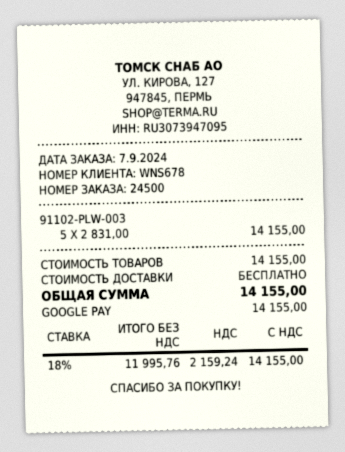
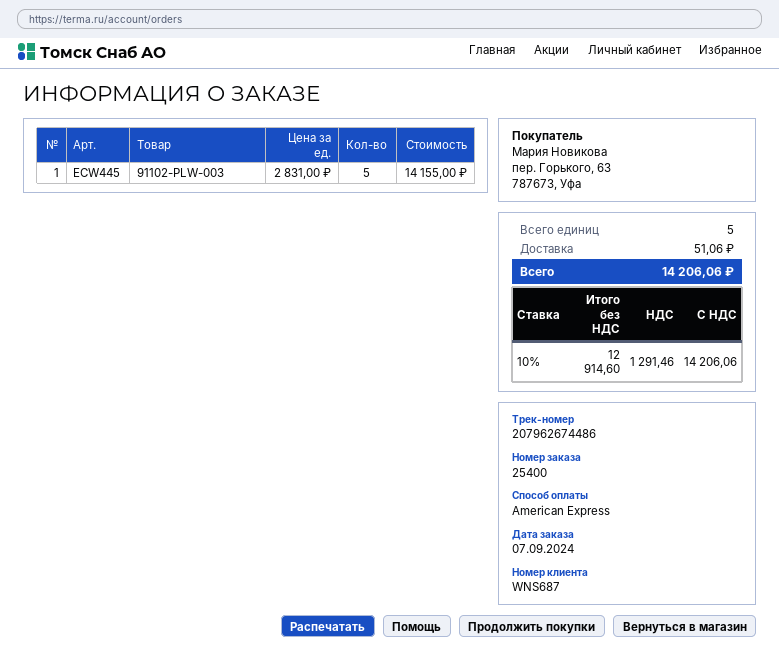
order number: 24500 -> 25400
customer number: WNS678 -> WNS687
payment method: Google Pay -> American Express
shipping: 0.00 -> 51.06
net: 11995.76 -> 12914.60
tax: 18% = 2159.24 -> 10% = 1291.46
total: 14155.00 -> 14206.06

